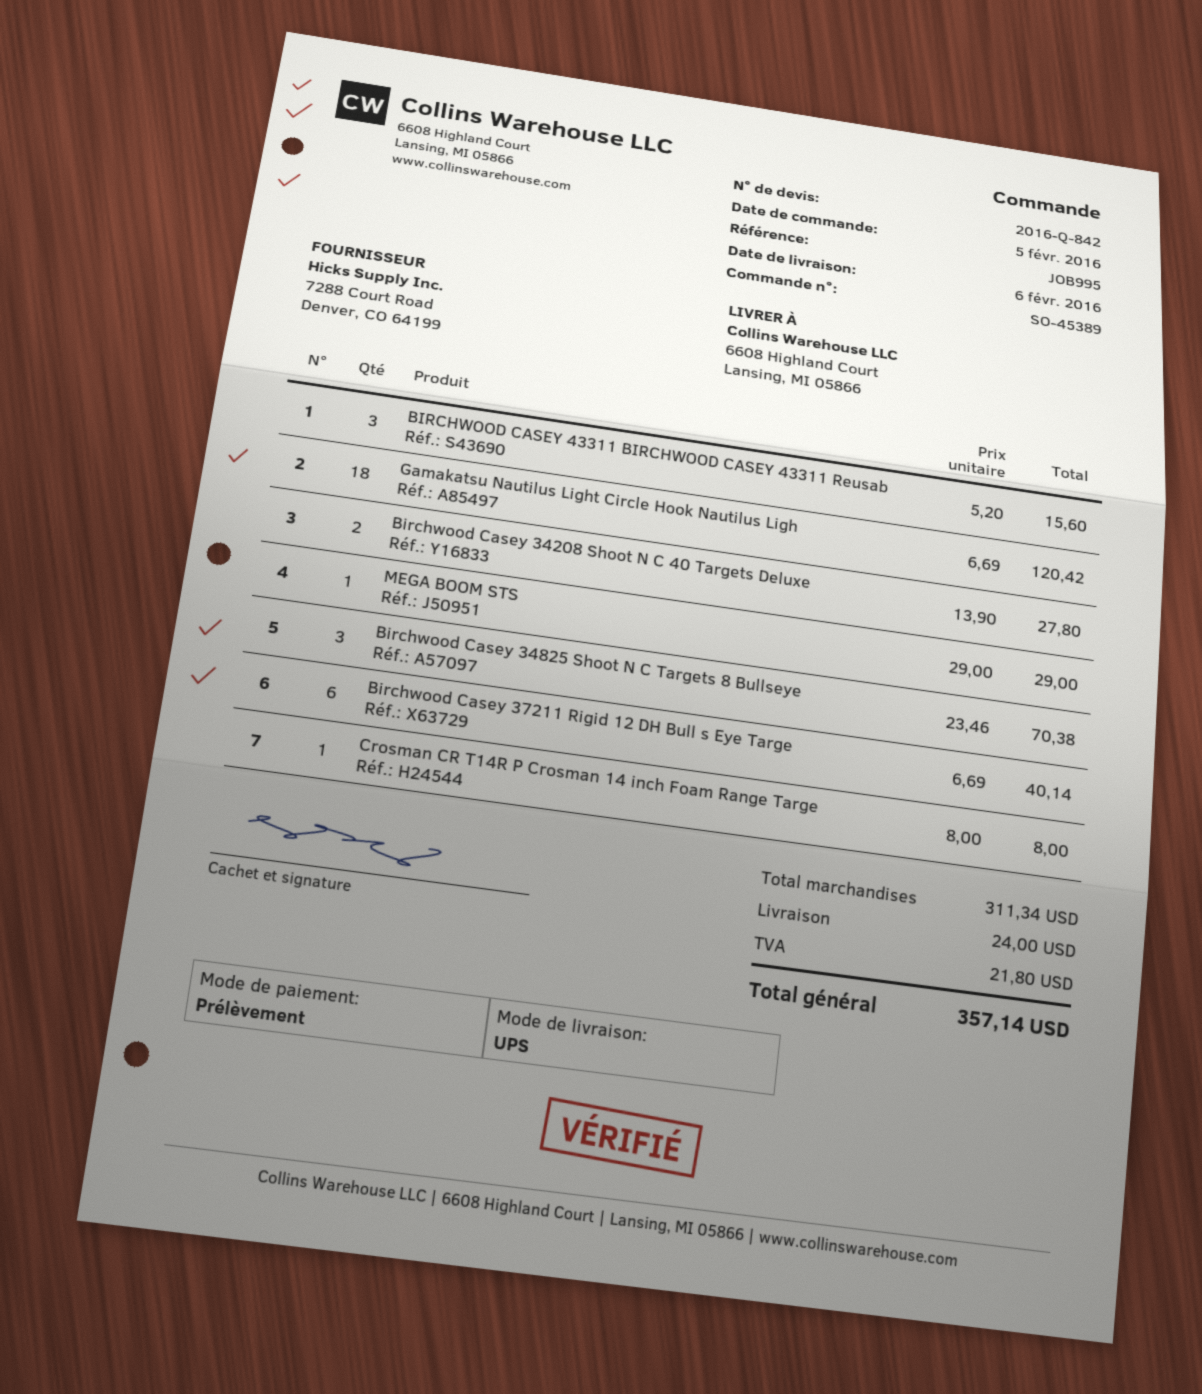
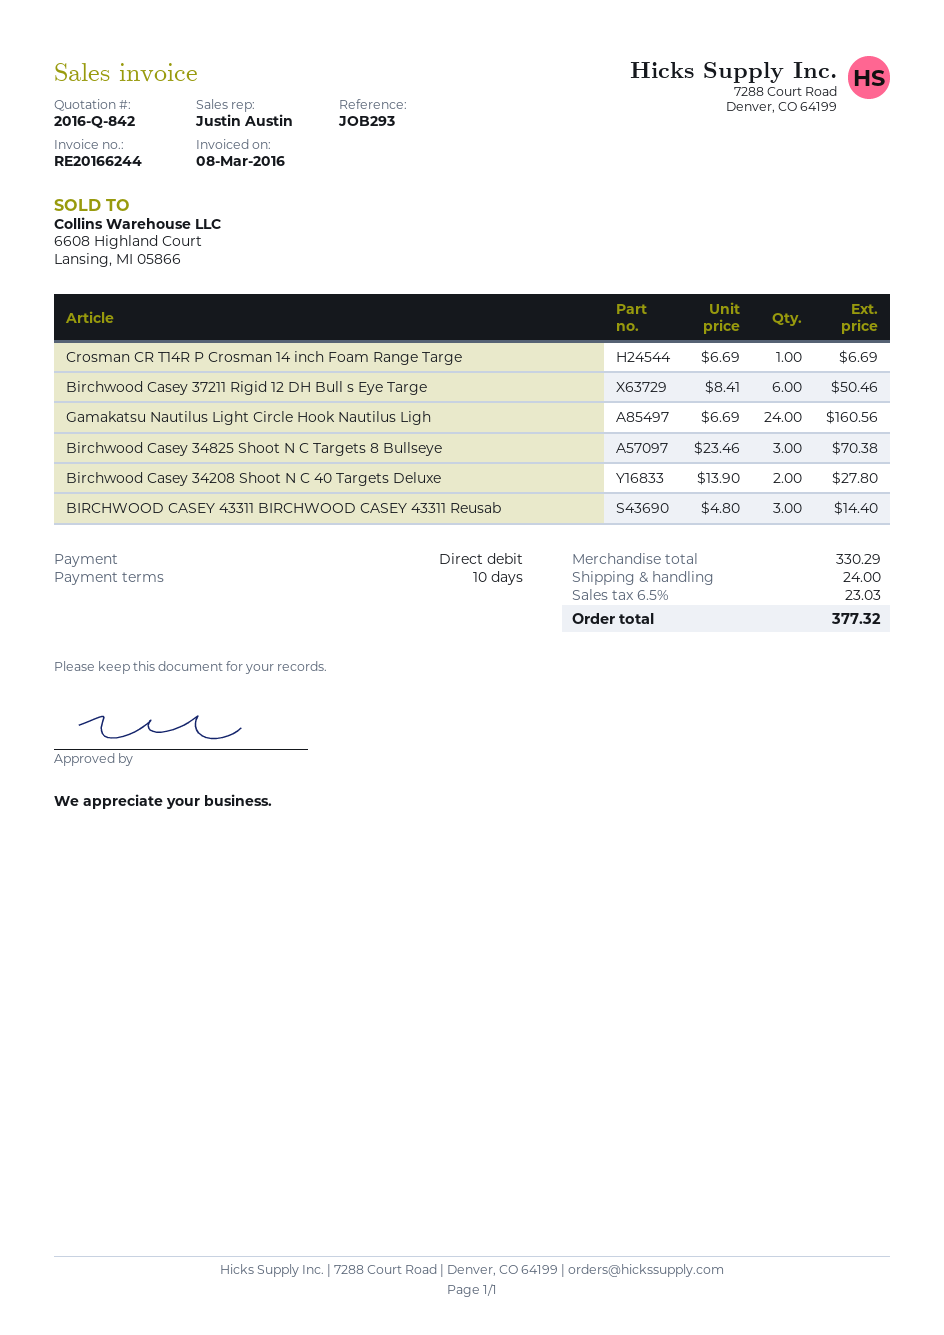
reference: JOB995 -> JOB293
BIRCHWOOD CASEY 43311 BIRCHWOOD CASEY 43311 Reusab: 3 x 5.20 = 15.60 -> 3 x 4.80 = 14.40
Gamakatsu Nautilus Light Circle Hook Nautilus Ligh: 18 x 6.69 = 120.42 -> 24 x 6.69 = 160.56
MEGA BOOM STS: 1 x 29.00 = 29.00 -> none
Birchwood Casey 37211 Rigid 12 DH Bull s Eye Targe: 6 x 6.69 = 40.14 -> 6 x 8.41 = 50.46
Crosman CR T14R P Crosman 14 inch Foam Range Targe: 1 x 8.00 = 8.00 -> 1 x 6.69 = 6.69
subtotal: 311.34 -> 330.29
tax: 21.80 -> 23.03
total: 357.14 -> 377.32

